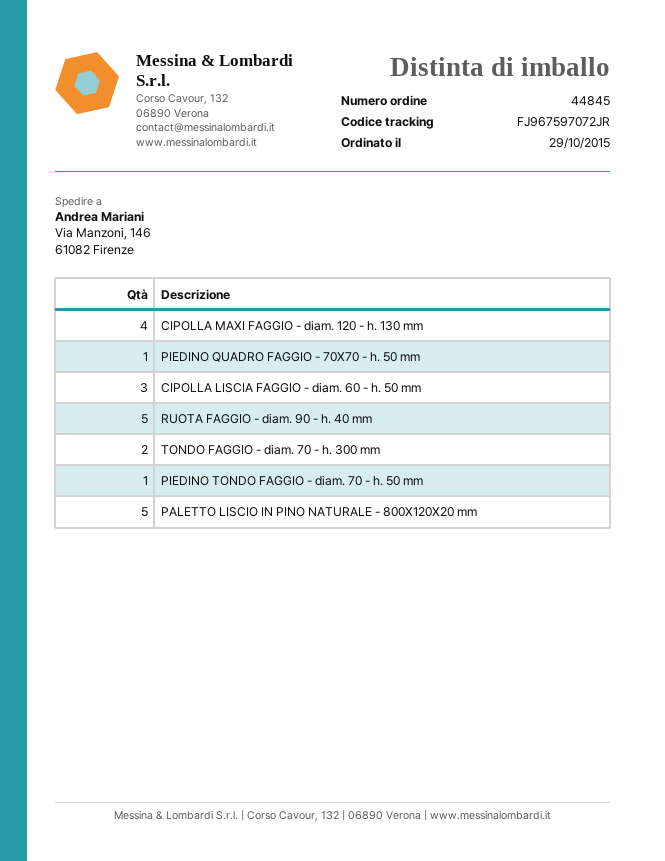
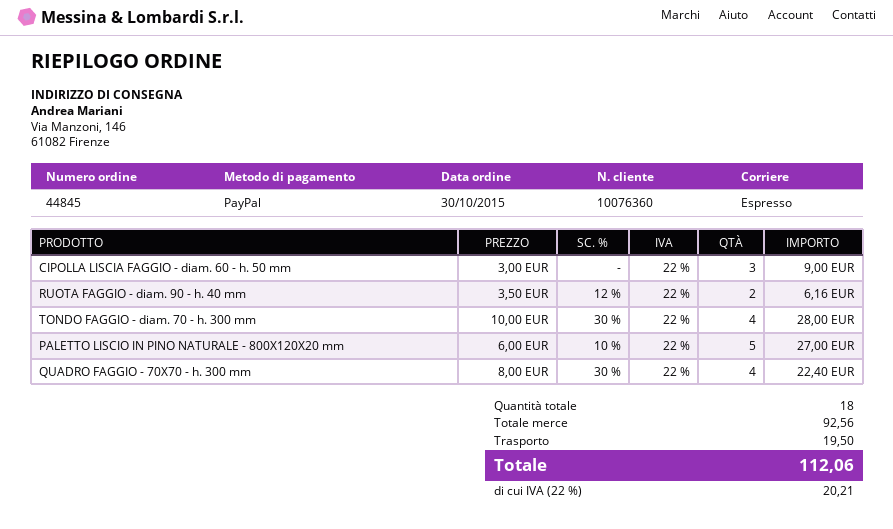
order date: 2015-10-29 -> 2015-10-30
CIPOLLA MAXI FAGGIO - diam. 120 - h. 130 mm: 4 -> none
PIEDINO QUADRO FAGGIO - 70X70 - h. 50 mm: 1 -> none
RUOTA FAGGIO - diam. 90 - h. 40 mm: 5 -> 2
TONDO FAGGIO - diam. 70 - h. 300 mm: 2 -> 4
PIEDINO TONDO FAGGIO - diam. 70 - h. 50 mm: 1 -> none
QUADRO FAGGIO - 70X70 - h. 300 mm: none -> 4

